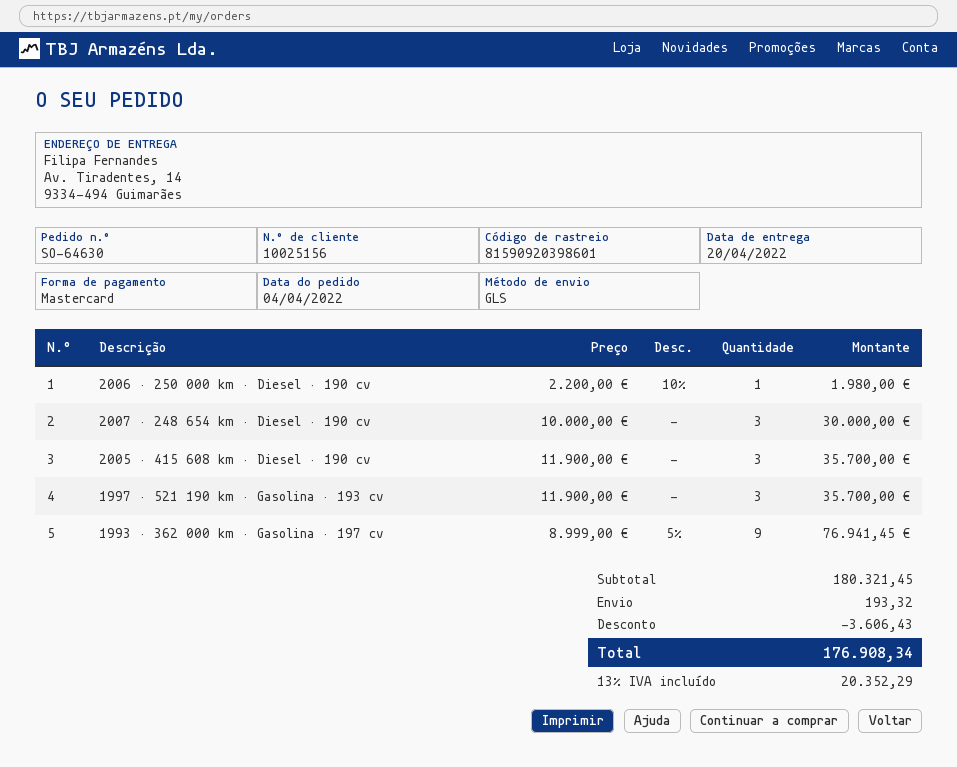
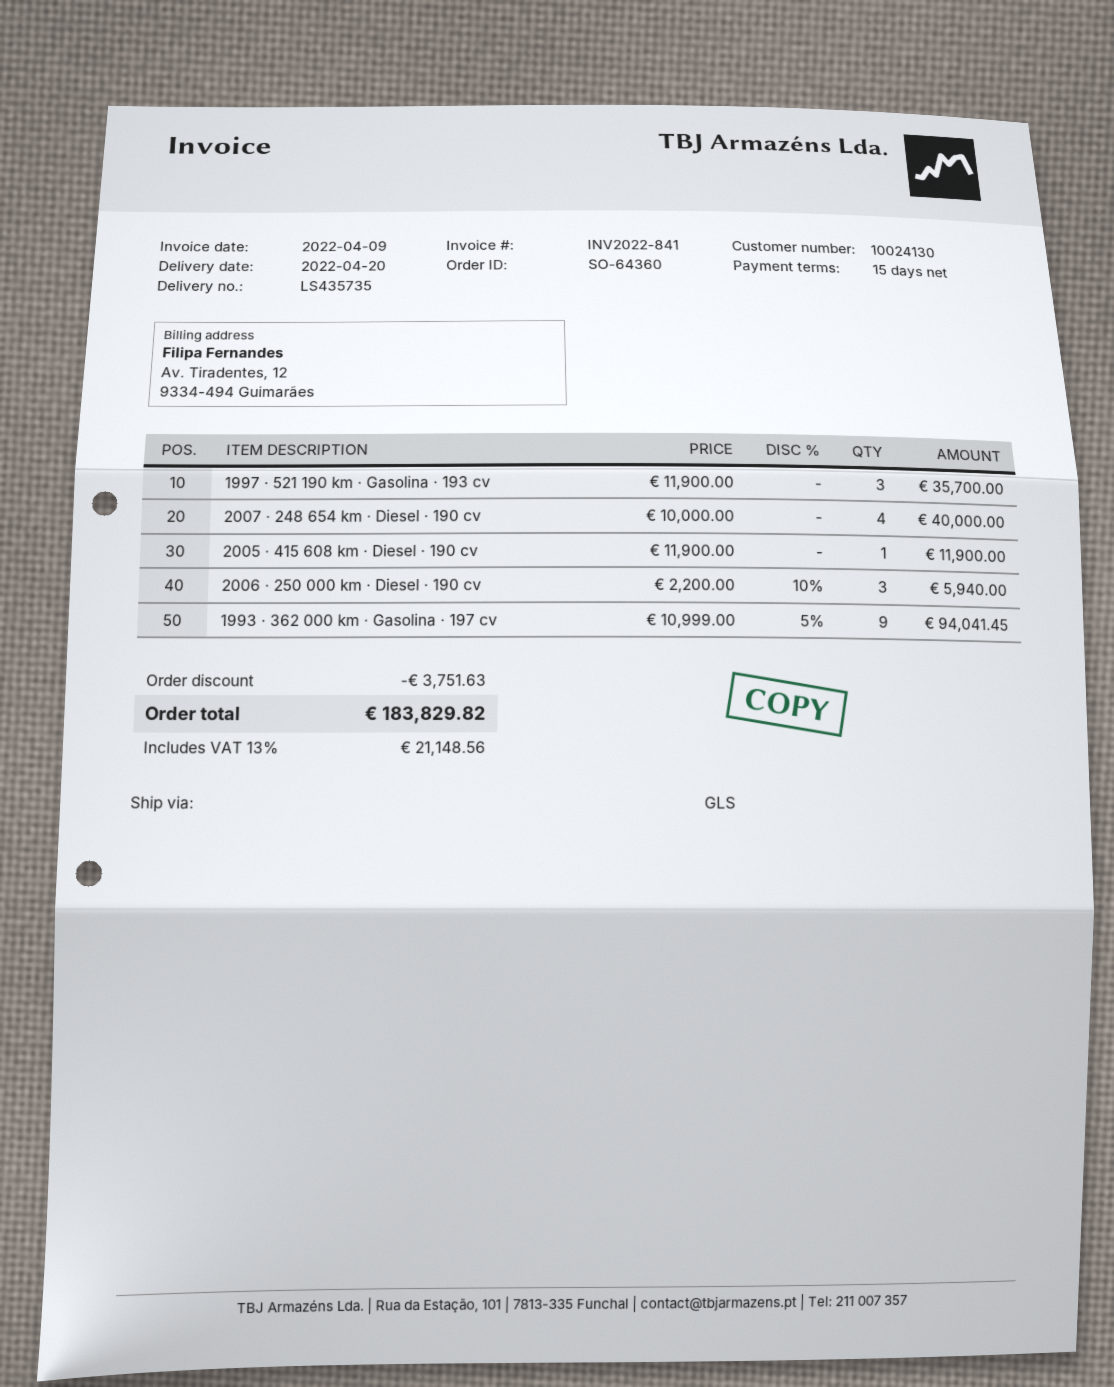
order number: SO-64630 -> SO-64360
customer number: 10025156 -> 10024130
2006 · 250 000 km · Diesel · 190 cv: 1 x 2200.00 - 10% = 1980.00 -> 3 x 2200.00 - 10% = 5940.00
2007 · 248 654 km · Diesel · 190 cv: 3 x 10000.00 = 30000.00 -> 4 x 10000.00 = 40000.00
2005 · 415 608 km · Diesel · 190 cv: 3 x 11900.00 = 35700.00 -> 1 x 11900.00 = 11900.00
1993 · 362 000 km · Gasolina · 197 cv: 9 x 8999.00 - 5% = 76941.45 -> 9 x 10999.00 - 5% = 94041.45
discount: 3606.43 -> 3751.63
shipping: 193.32 -> none
tax: 13% = 20352.29 -> 13% = 21148.56
total: 176908.34 -> 183829.82

